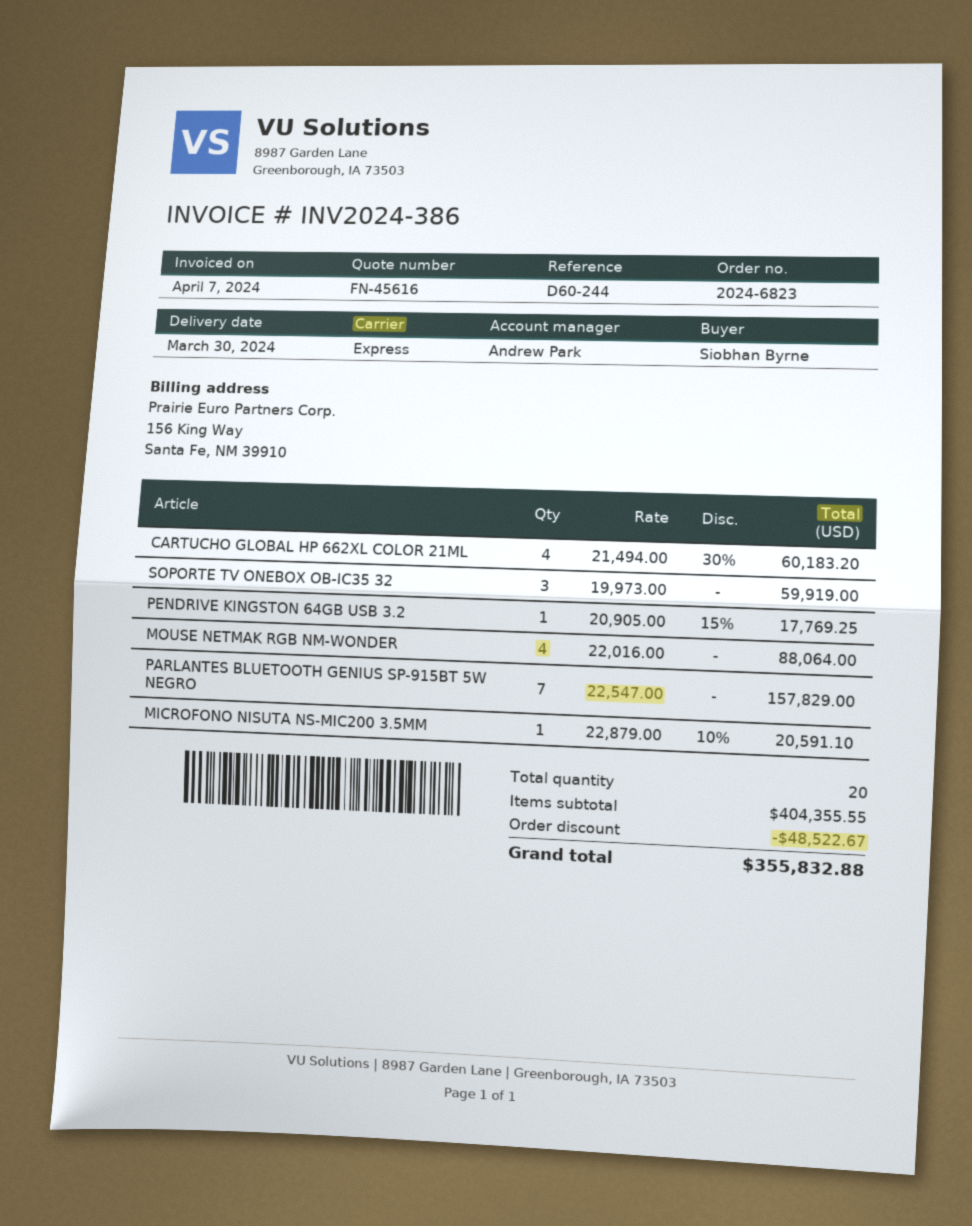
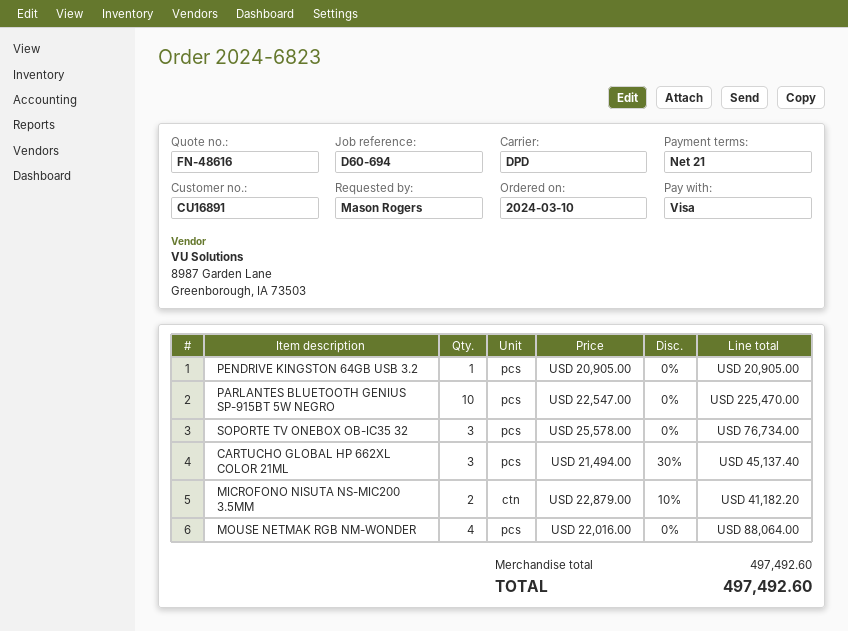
quote number: FN-45616 -> FN-48616
reference: D60-244 -> D60-694
ordered by: Siobhan Byrne -> Mason Rogers
shipping method: express -> DPD
CARTUCHO GLOBAL HP 662XL COLOR 21ML: 4 x 21494.00 - 30% = 60183.20 -> 3 x 21494.00 - 30% = 45137.40
SOPORTE TV ONEBOX OB-IC35 32: 3 x 19973.00 = 59919.00 -> 3 x 25578.00 = 76734.00
PENDRIVE KINGSTON 64GB USB 3.2: 1 x 20905.00 - 15% = 17769.25 -> 1 x 20905.00 = 20905.00
PARLANTES BLUETOOTH GENIUS SP-915BT 5W NEGRO: 7 x 22547.00 = 157829.00 -> 10 x 22547.00 = 225470.00
MICROFONO NISUTA NS-MIC200 3.5MM: 1 x 22879.00 - 10% = 20591.10 -> 2 x 22879.00 - 10% = 41182.20
subtotal: 404355.55 -> 497492.60
discount: 48522.67 -> none
total: 355832.88 -> 497492.60

